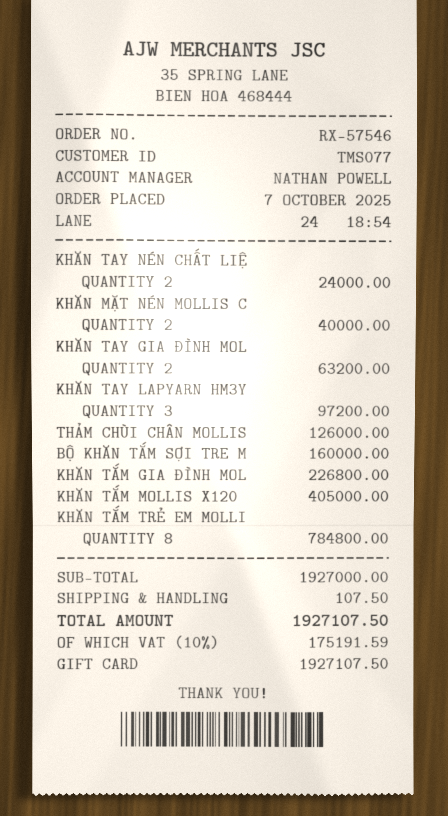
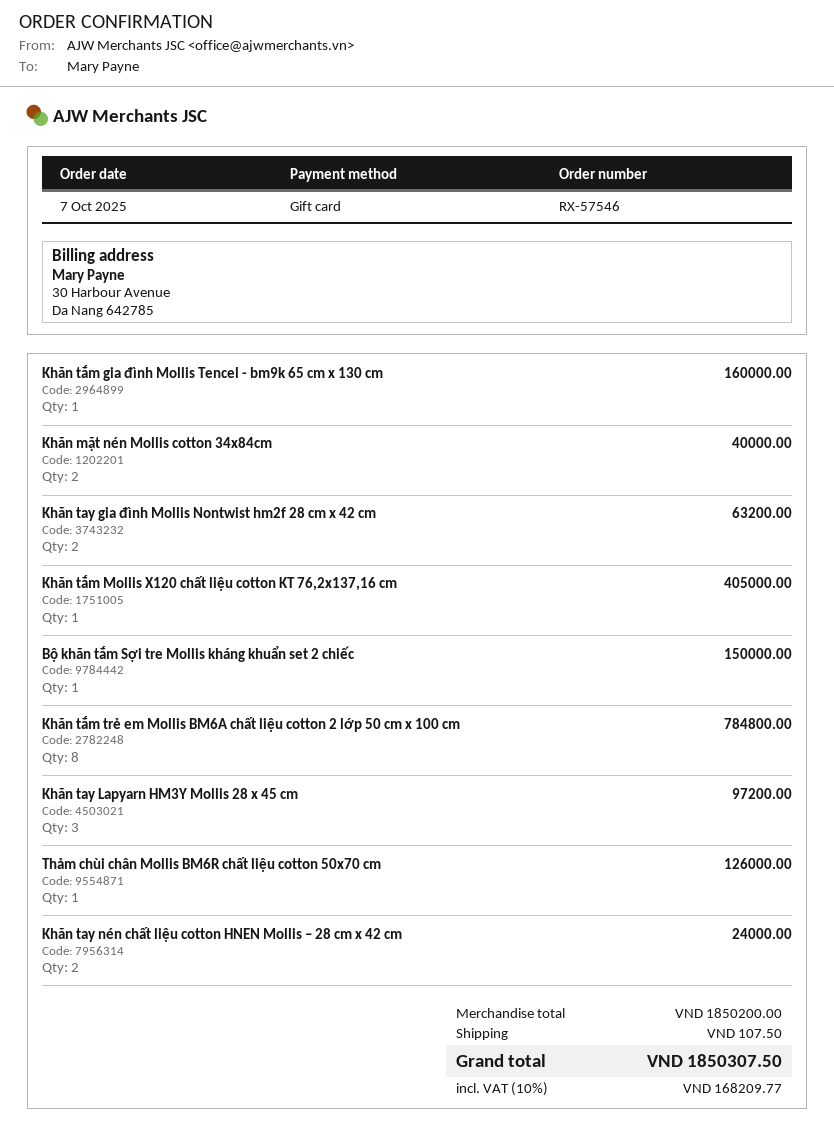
BỘ KHĂN TẮM SỢI TRE M: 1 for 160000.00 -> 1 for 150000.00
KHĂN TẮM GIA ĐÌNH MOL: 1 for 226800.00 -> 1 for 160000.00
subtotal: 1927000.00 -> 1850200.00
tax: 10% = 175191.59 -> 10% = 168209.77
total: 1927107.50 -> 1850307.50

